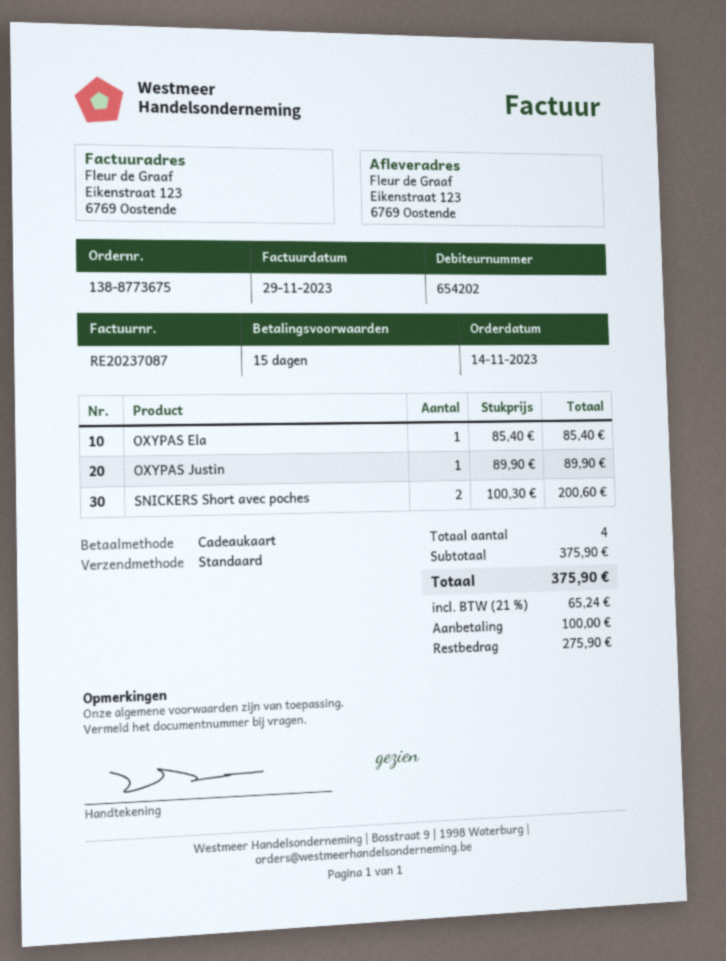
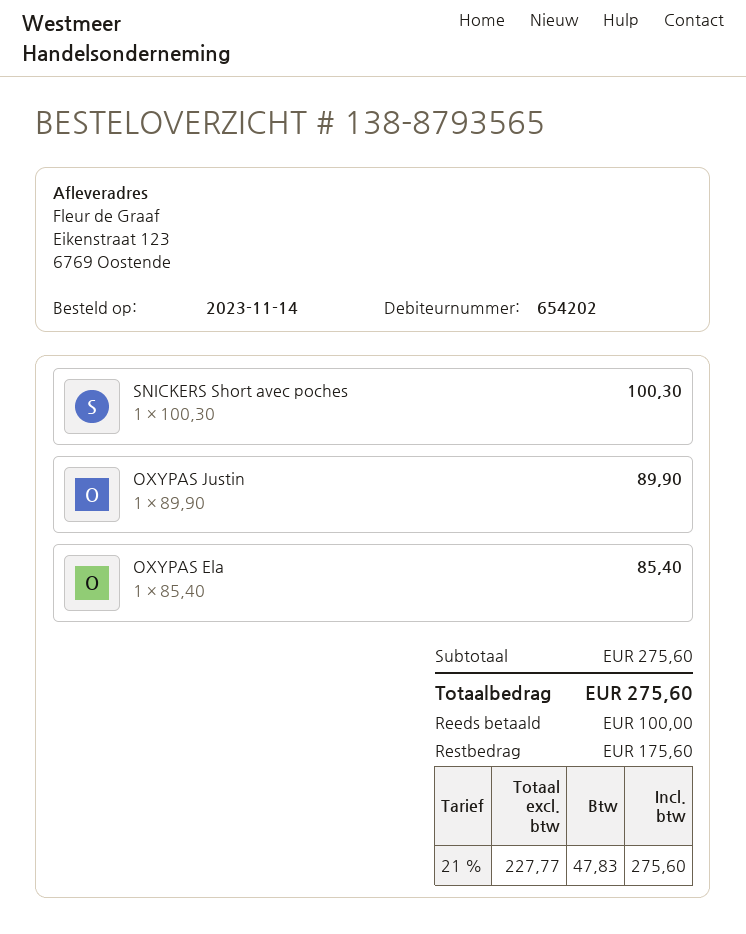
order number: 138-8773675 -> 138-8793565
SNICKERS Short avec poches: 2 x 100.30 = 200.60 -> 1 x 100.30 = 100.30
subtotal: 375.90 -> 275.60
tax: 21% = 65.24 -> 21% = 47.83
total: 375.90 -> 275.60
balance: 275.90 -> 175.60

